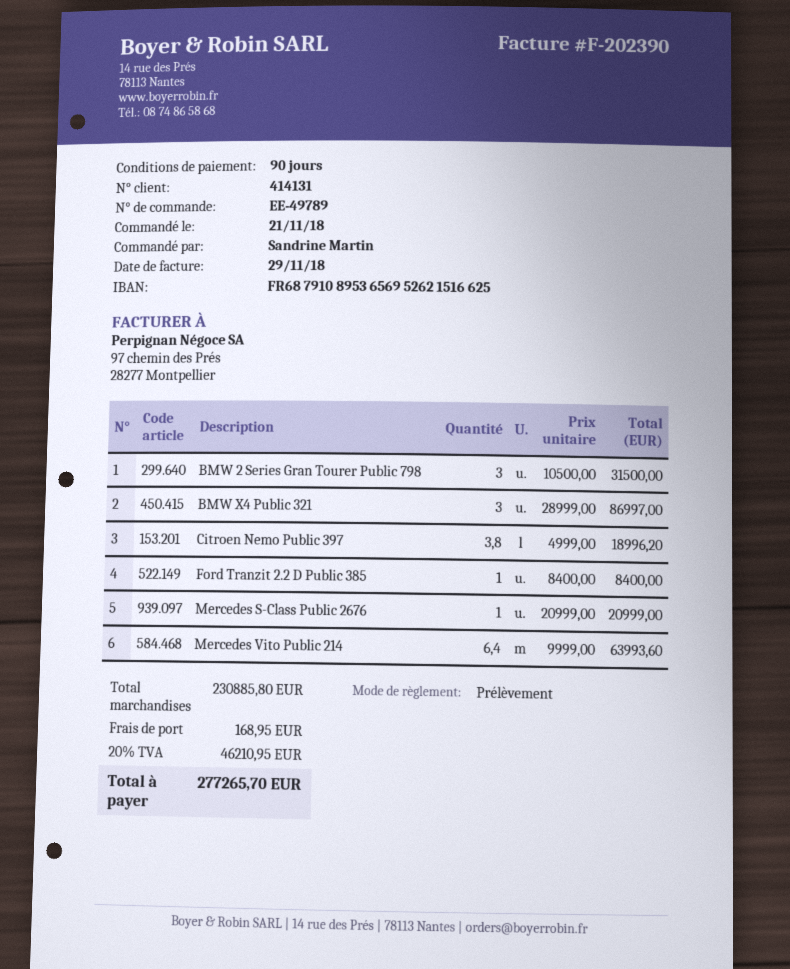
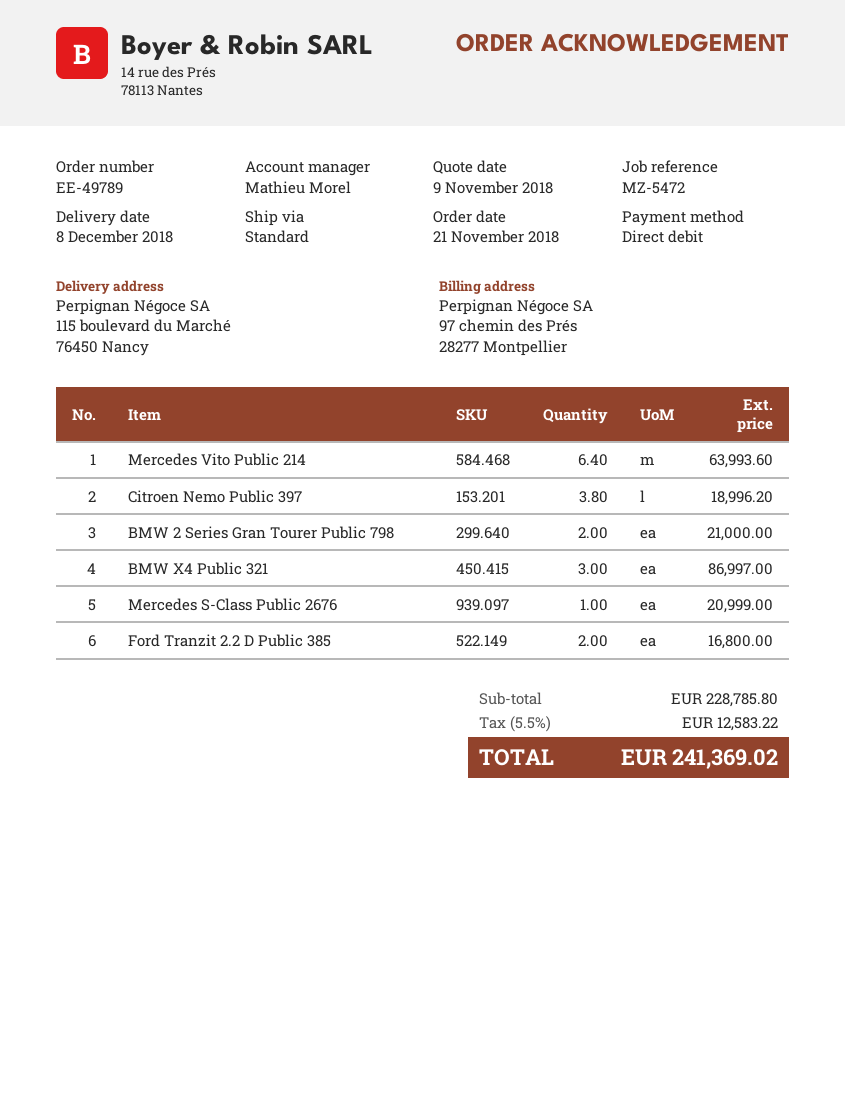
BMW 2 Series Gran Tourer Public 798: 3 for 31500.00 -> 2 for 21000.00
Ford Tranzit 2.2 D Public 385: 1 for 8400.00 -> 2 for 16800.00
subtotal: 230885.80 -> 228785.80
shipping: 168.95 -> none
tax: 20% = 46210.95 -> 5.5% = 12583.22
total: 277265.70 -> 241369.02

